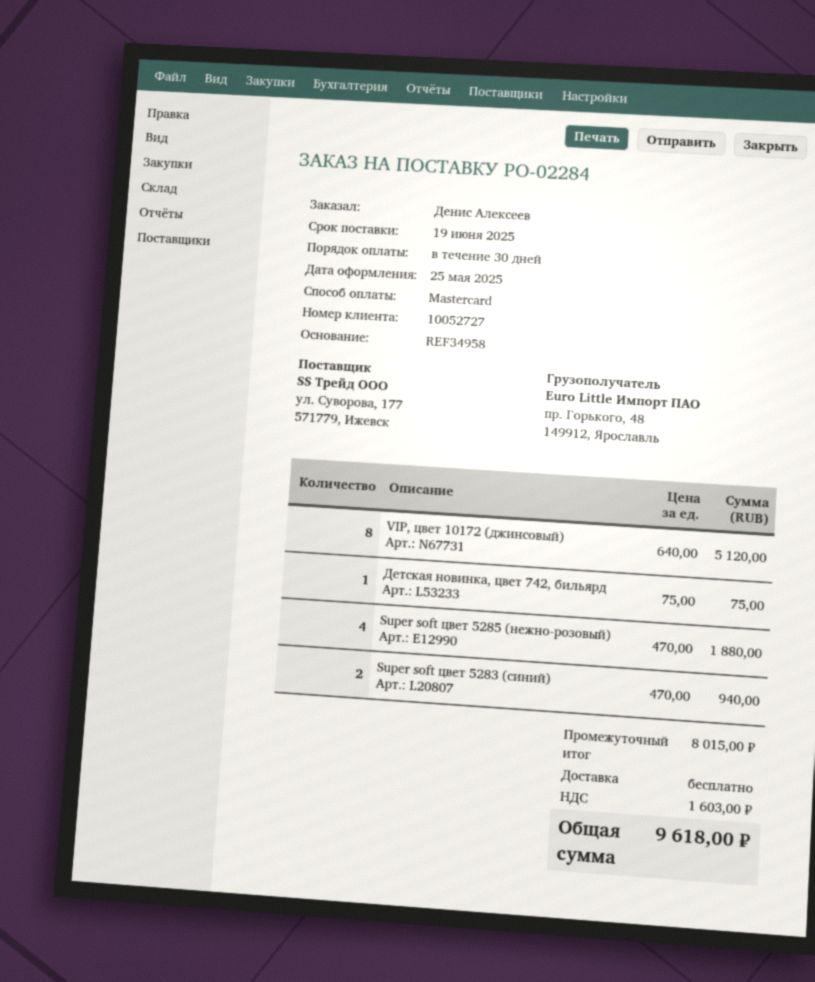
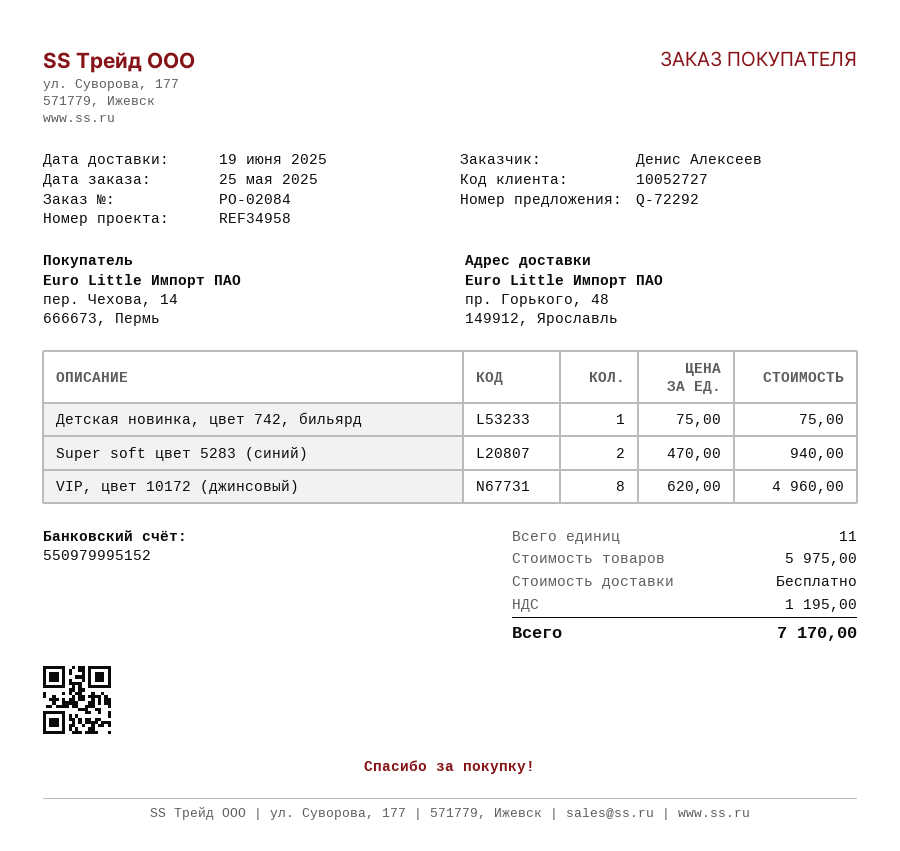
order number: PO-02284 -> PO-02084
VIP, цвет 10172 (джинсовый): 8 x 640.00 = 5120.00 -> 8 x 620.00 = 4960.00
Super soft цвет 5285 (нежно-розовый): 4 x 470.00 = 1880.00 -> none
subtotal: 8015.00 -> 5975.00
tax: 1603.00 -> 1195.00
total: 9618.00 -> 7170.00

